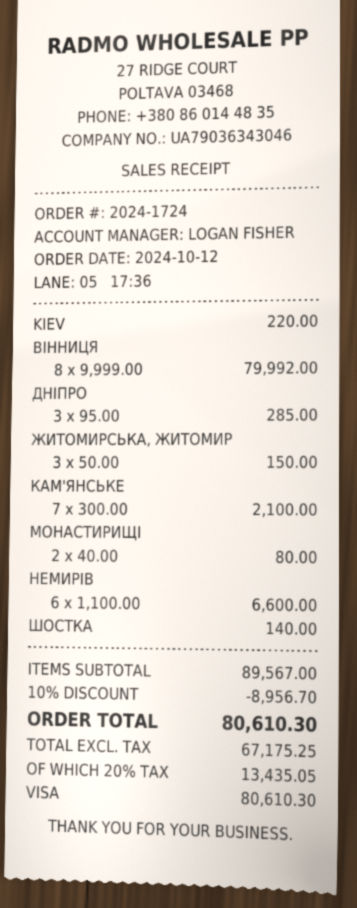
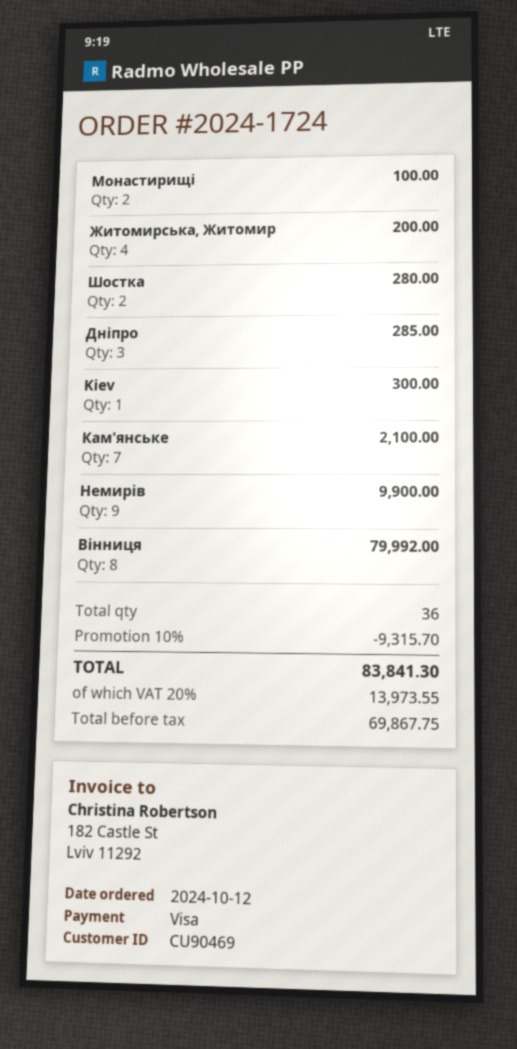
KIEV: 1 for 220.00 -> 1 for 300.00
ЖИТОМИРСЬКА, ЖИТОМИР: 3 for 150.00 -> 4 for 200.00
МОНАСТИРИЩІ: 2 for 80.00 -> 2 for 100.00
НЕМИРІВ: 6 for 6600.00 -> 9 for 9900.00
ШОСТКА: 1 for 140.00 -> 2 for 280.00
discount: 10% = 8956.70 -> 10% = 9315.70
net: 67175.25 -> 69867.75
tax: 20% = 13435.05 -> 20% = 13973.55
total: 80610.30 -> 83841.30

